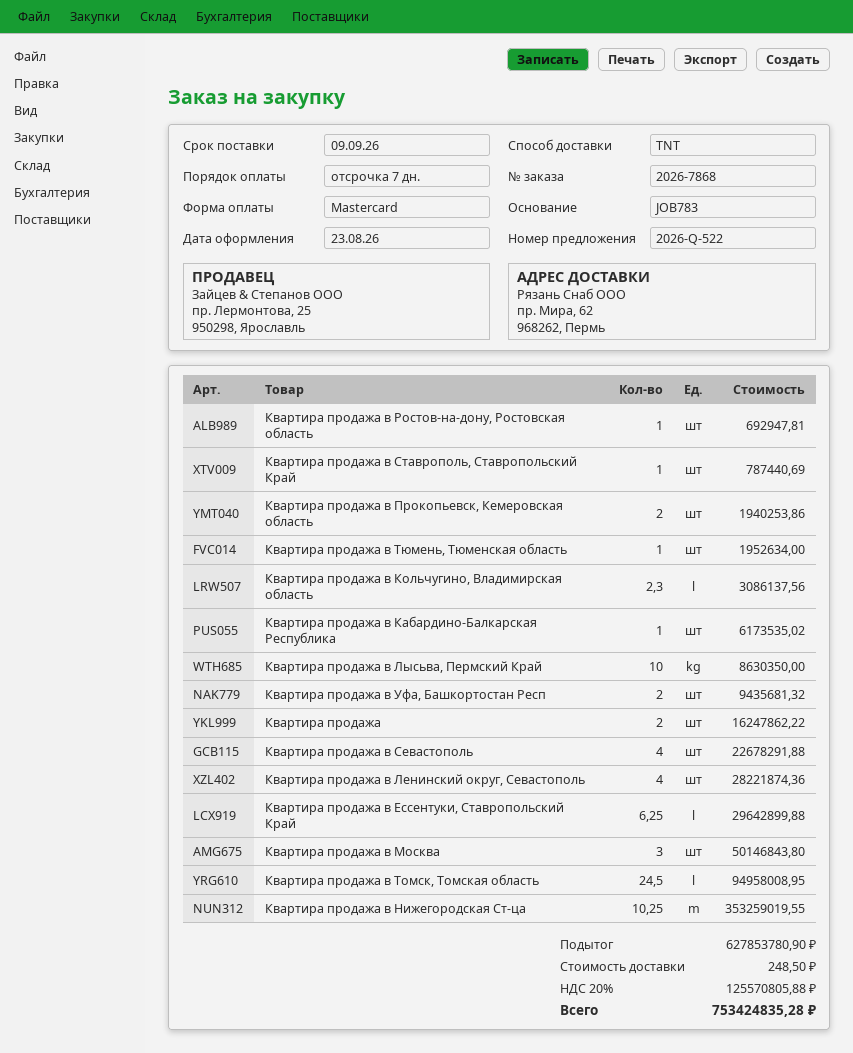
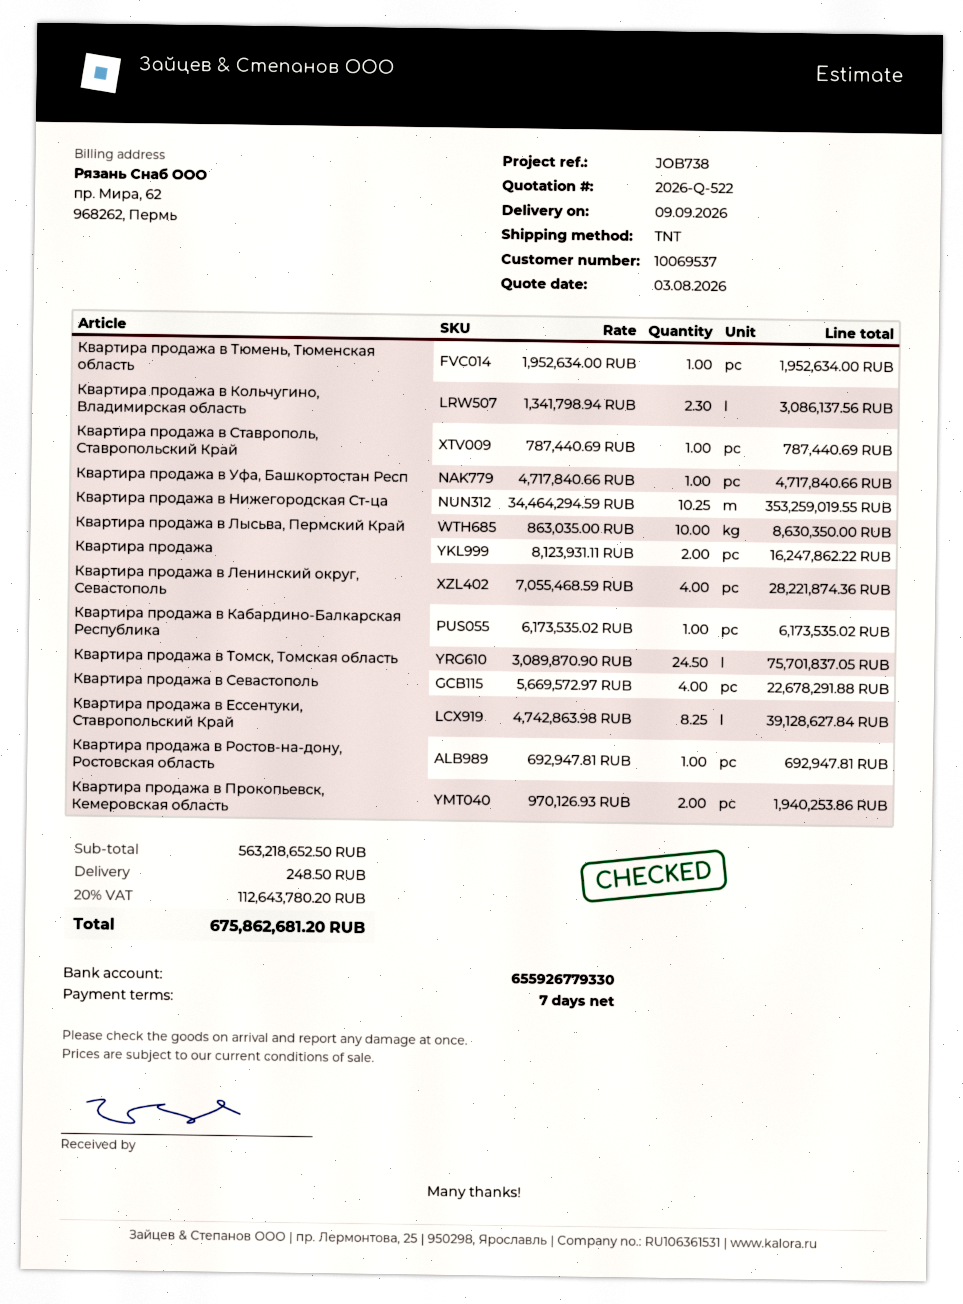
reference: JOB783 -> JOB738
Квартира продажа в Уфа, Башкортостан Респ: 2 for 9435681.32 -> 1 for 4717840.66
Квартира продажа в Ессентуки, Ставропольский Край: 6.25 for 29642899.88 -> 8.25 for 39128627.84
Квартира продажа в Москва: 3 for 50146843.80 -> none
Квартира продажа в Томск, Томская область: 24.5 for 94958008.95 -> 24.5 for 75701837.05
subtotal: 627853780.90 -> 563218652.50
tax: 20% = 125570805.88 -> 20% = 112643780.20
total: 753424835.28 -> 675862681.20

